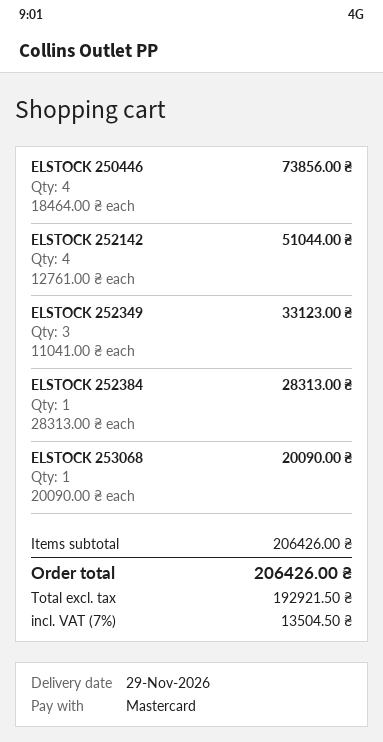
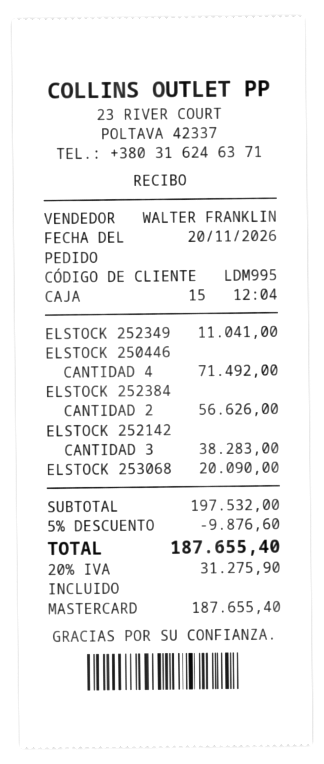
ELSTOCK 250446: 4 for 73856.00 -> 4 for 71492.00
ELSTOCK 252142: 4 for 51044.00 -> 3 for 38283.00
ELSTOCK 252349: 3 for 33123.00 -> 1 for 11041.00
ELSTOCK 252384: 1 for 28313.00 -> 2 for 56626.00
subtotal: 206426.00 -> 197532.00
discount: none -> 5% = 9876.60
tax: 7% = 13504.50 -> 20% = 31275.90
total: 206426.00 -> 187655.40

